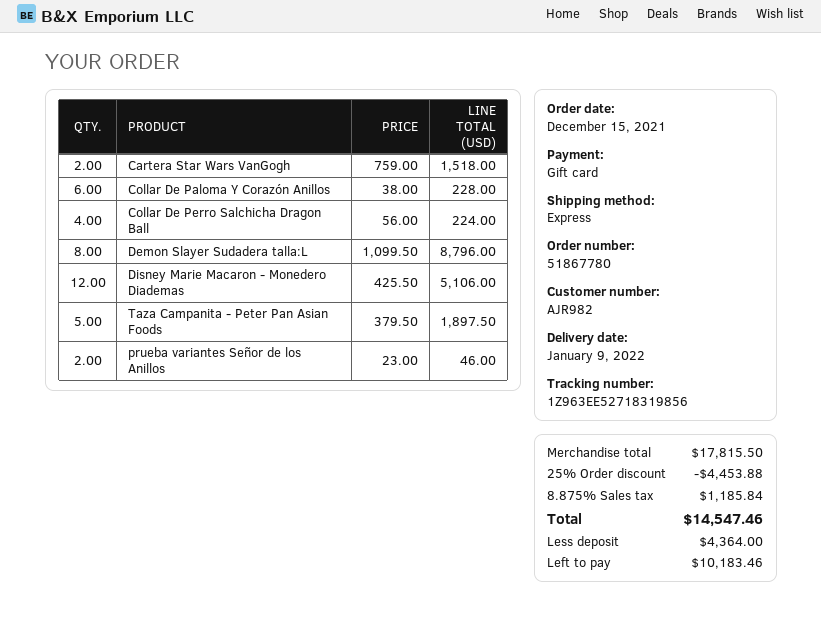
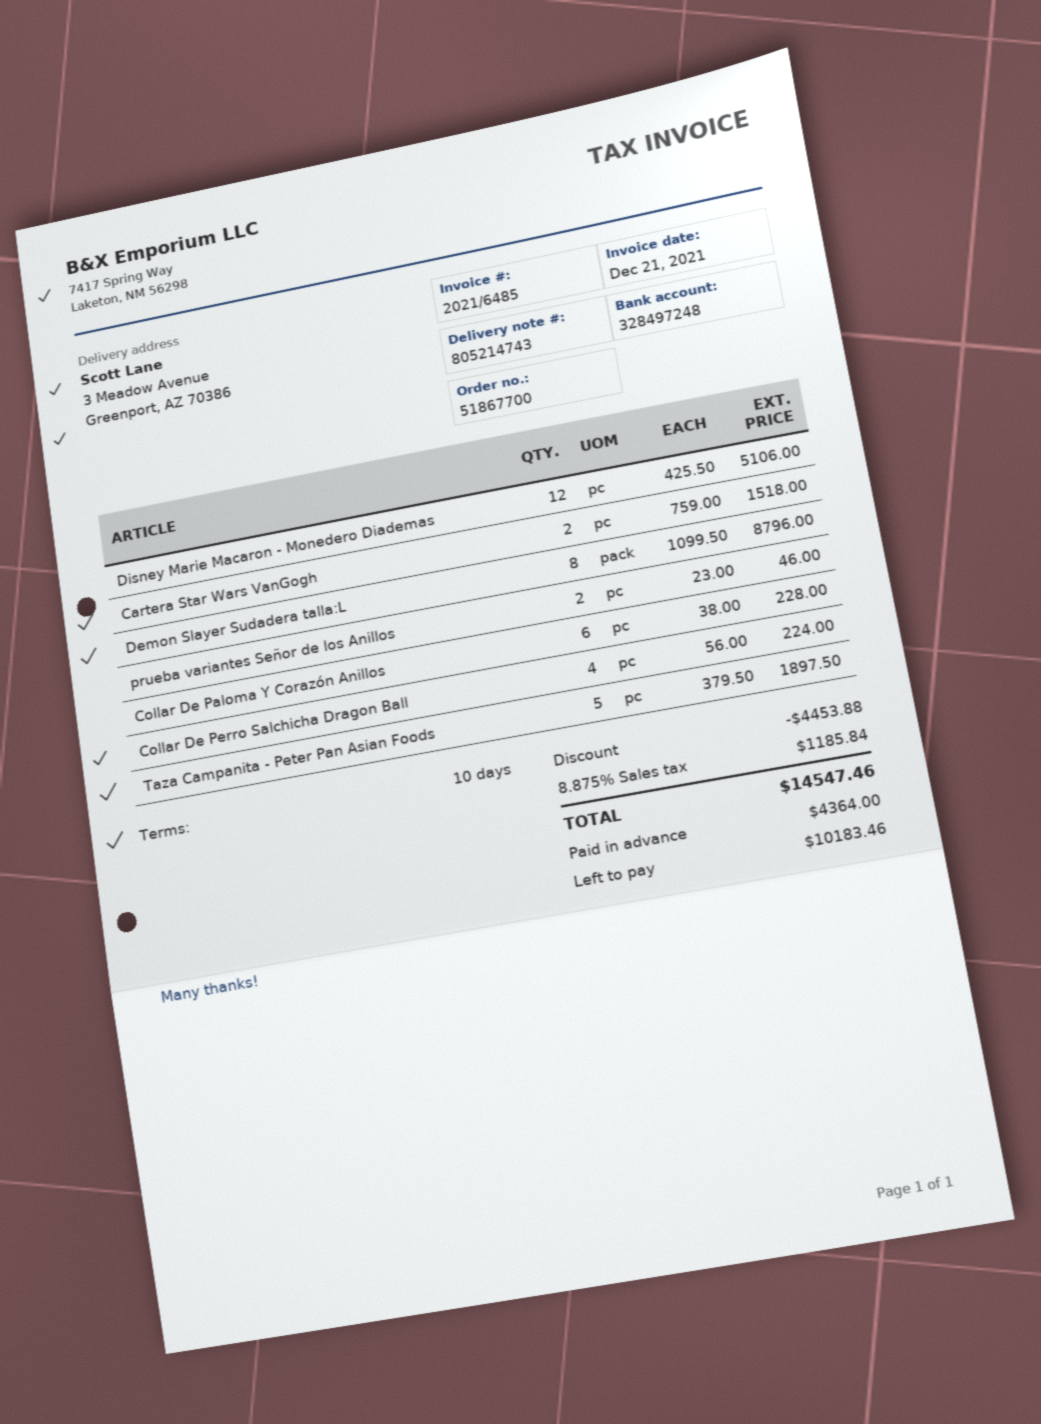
order number: 51867780 -> 51867700

